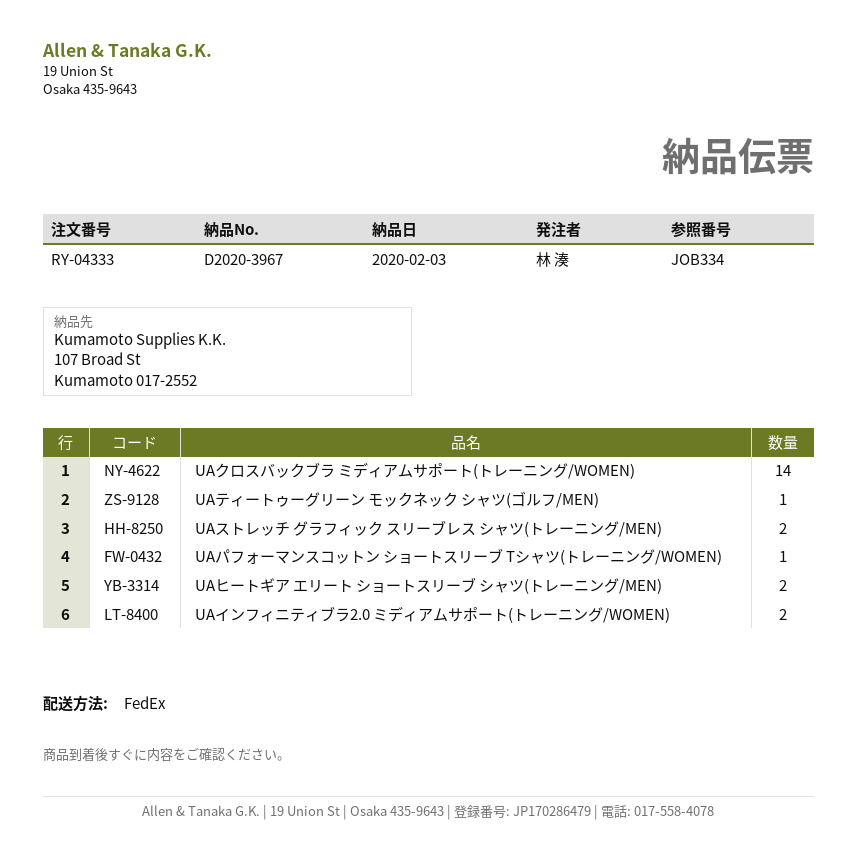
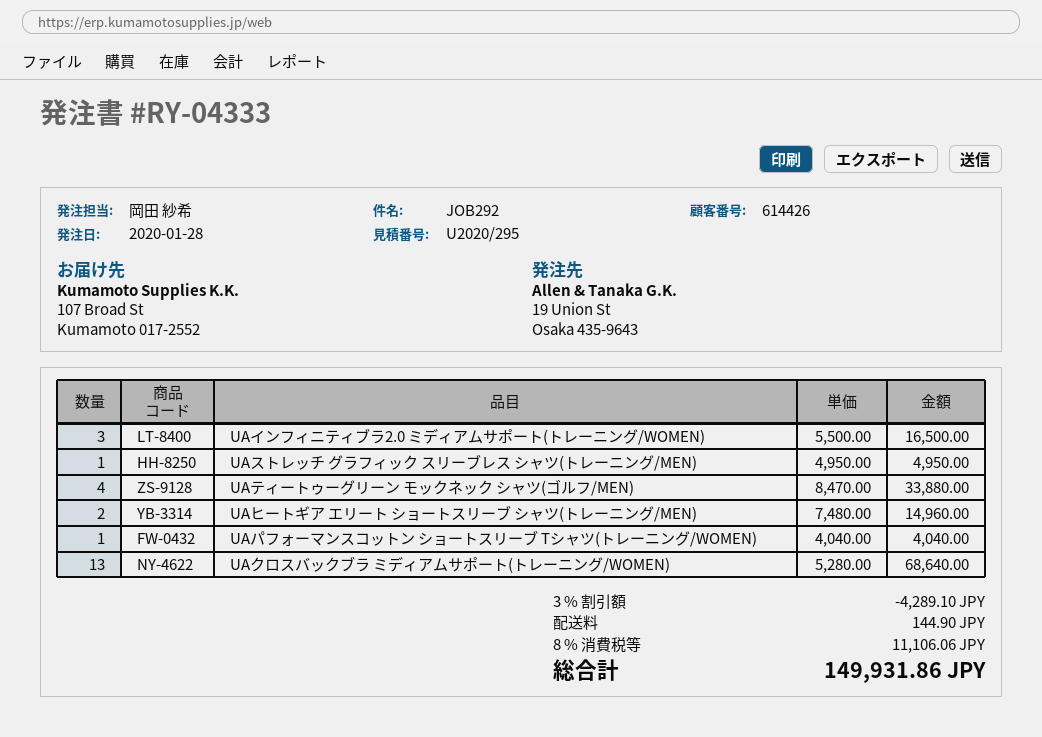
reference: JOB334 -> JOB292
ordered by: 林 湊 -> 岡田 紗希
UAクロスバックブラ ミディアムサポート(トレーニング/WOMEN): 14 -> 13
UAティートゥーグリーン モックネック シャツ(ゴルフ/MEN): 1 -> 4
UAストレッチ グラフィック スリーブレス シャツ(トレーニング/MEN): 2 -> 1
UAインフィニティブラ2.0 ミディアムサポート(トレーニング/WOMEN): 2 -> 3

